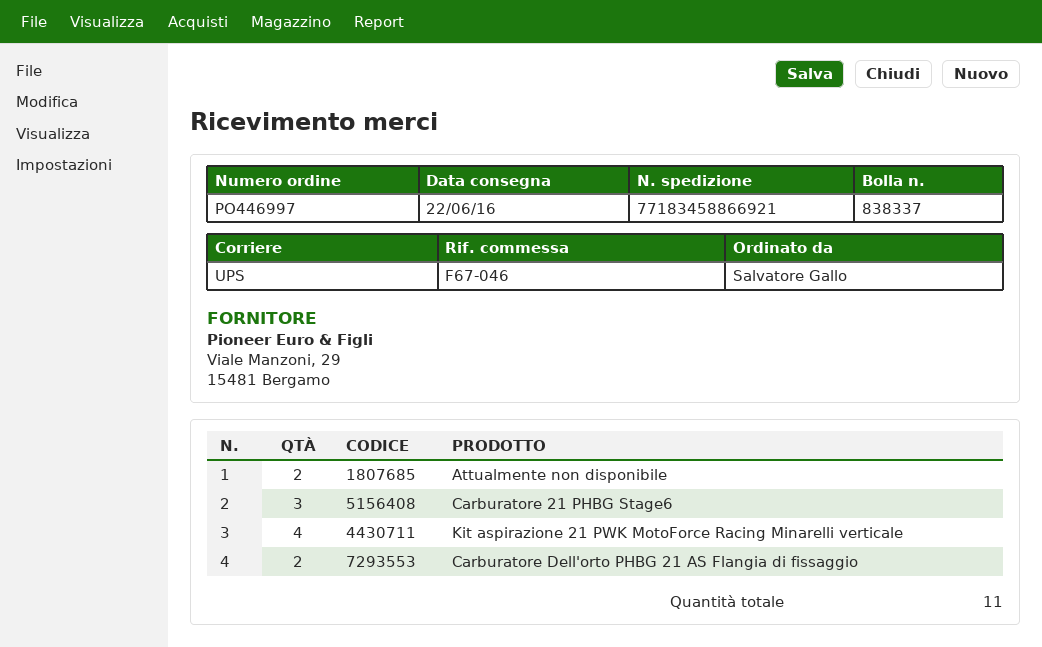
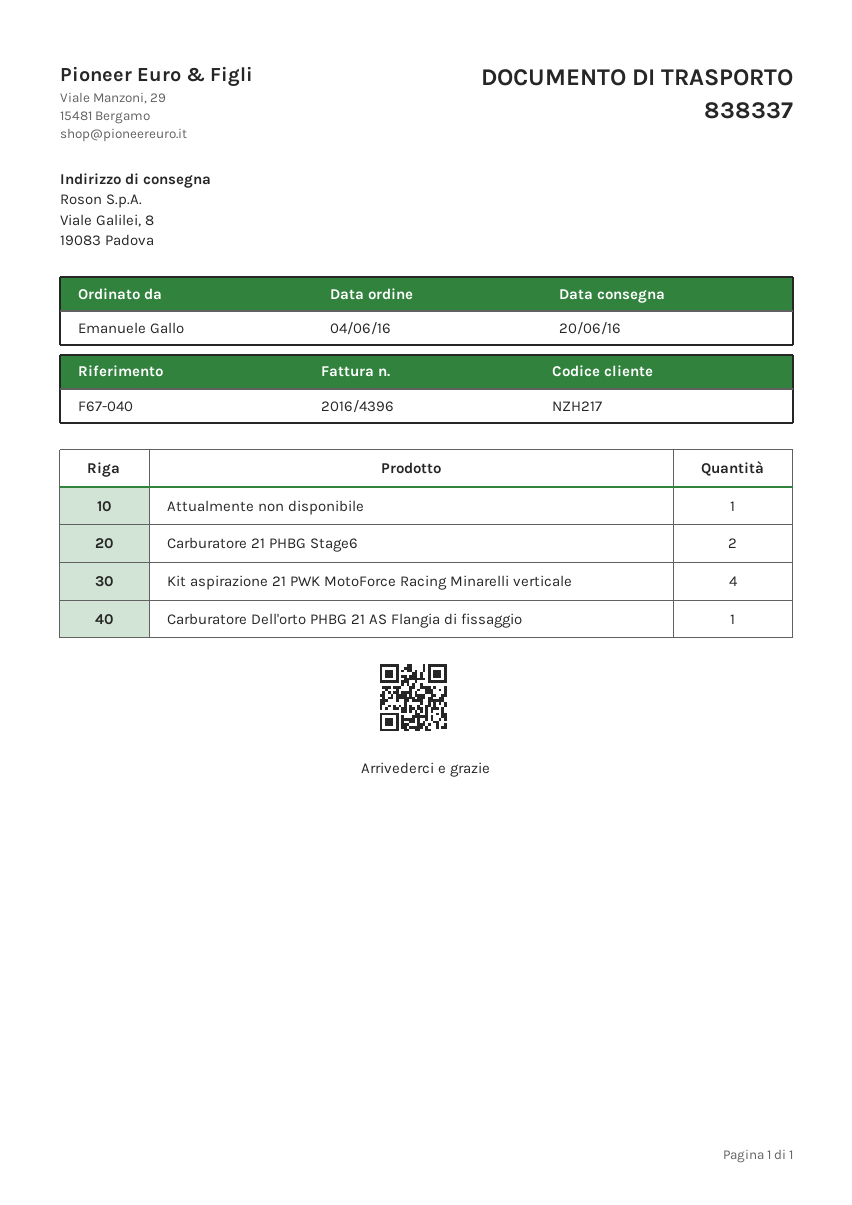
delivery date: 2016-06-22 -> 2016-06-20
reference: F67-046 -> F67-040
ordered by: Salvatore Gallo -> Emanuele Gallo
Attualmente non disponibile: 2 -> 1
Carburatore 21 PHBG Stage6: 3 -> 2
Carburatore Dell'orto PHBG 21 AS Flangia di fissaggio: 2 -> 1

